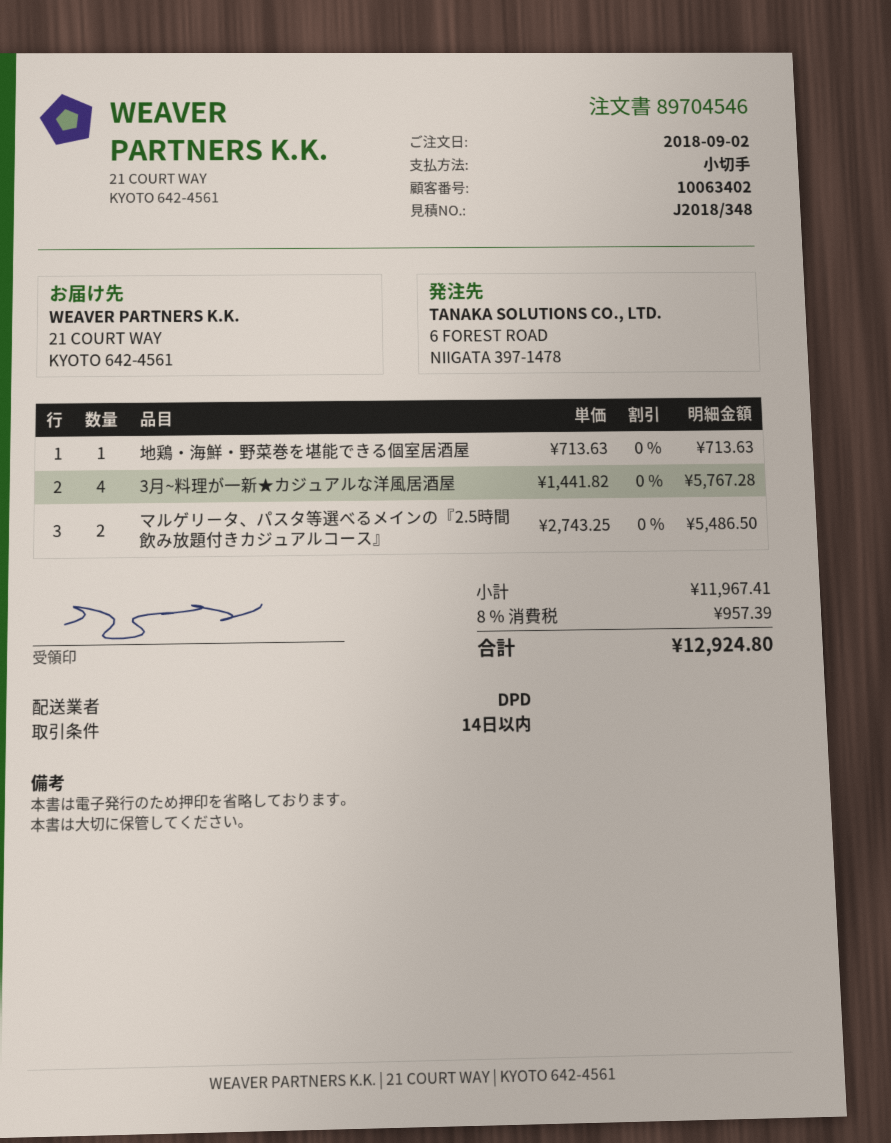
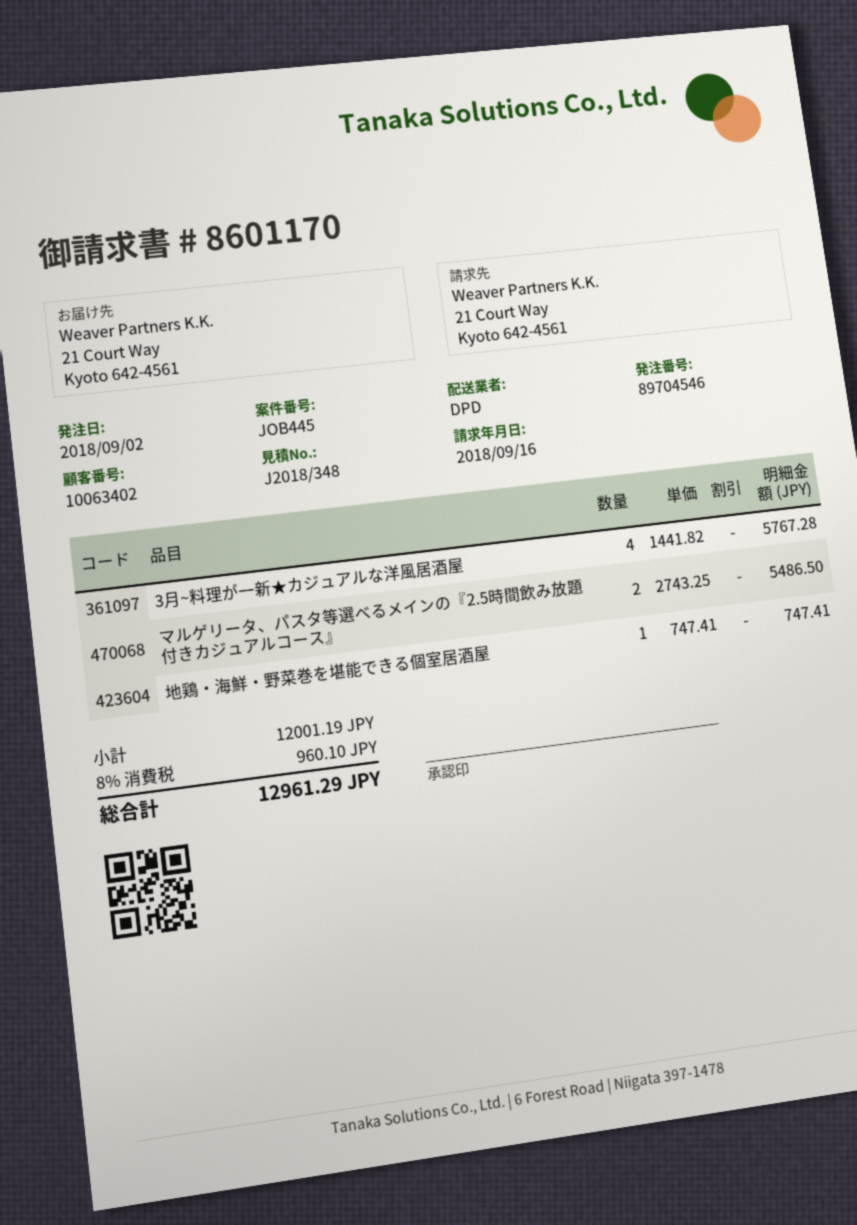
地鶏・海鮮・野菜巻を堪能できる個室居酒屋: 1 x 713.63 = 713.63 -> 1 x 747.41 = 747.41
subtotal: 11967.41 -> 12001.19
tax: 8% = 957.39 -> 8% = 960.10
total: 12924.80 -> 12961.29

